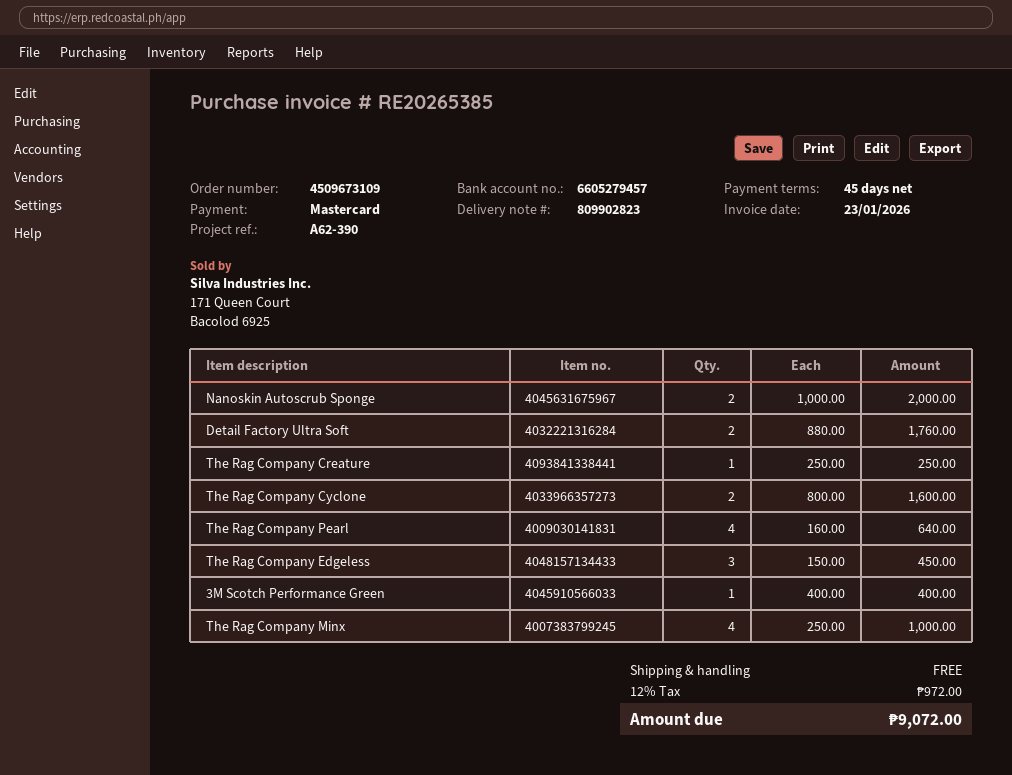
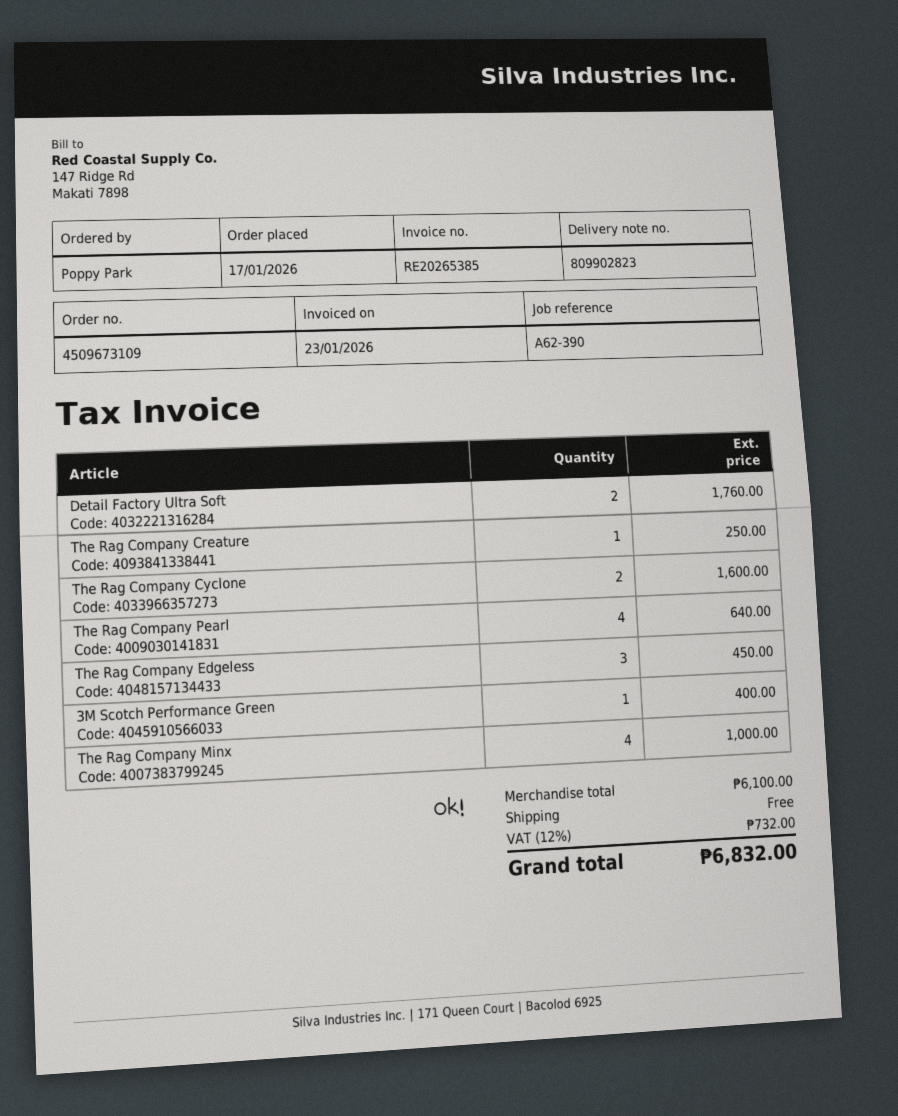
Nanoskin Autoscrub Sponge: 2 for 2000.00 -> none
tax: 12% = 972.00 -> 12% = 732.00
total: 9072.00 -> 6832.00

